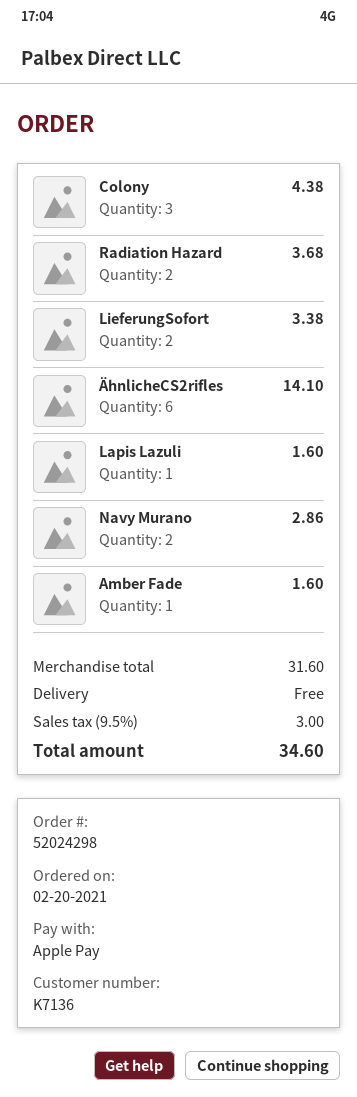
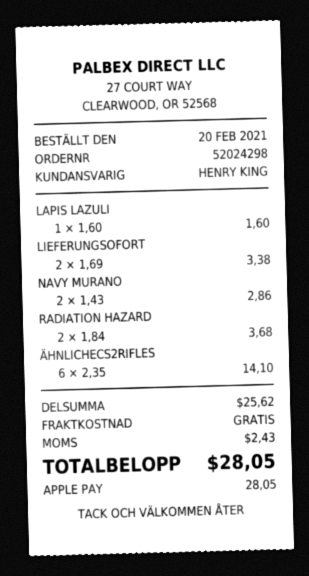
Colony: 3 for 4.38 -> none
Amber Fade: 1 for 1.60 -> none
subtotal: 31.60 -> 25.62
tax: 3.00 -> 2.43
total: 34.60 -> 28.05

